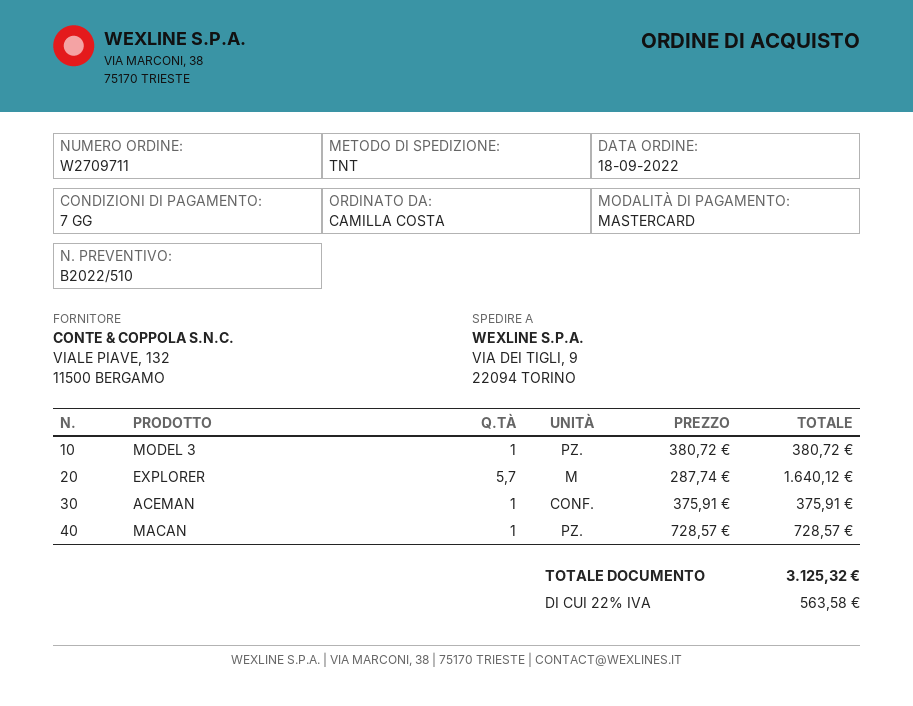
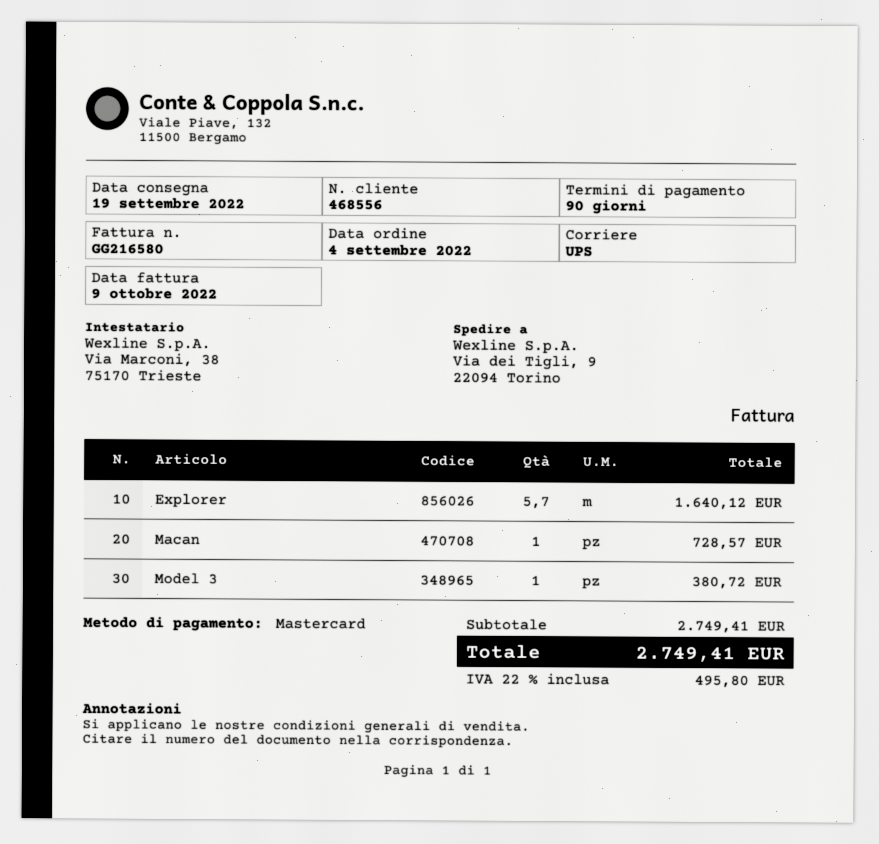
order date: 2022-09-18 -> 2022-09-04
payment terms: 7 days -> 90 days
shipping method: TNT -> UPS
ACEMAN: 1 for 375.91 -> none
tax: 22% = 563.58 -> 22% = 495.80
total: 3125.32 -> 2749.41

